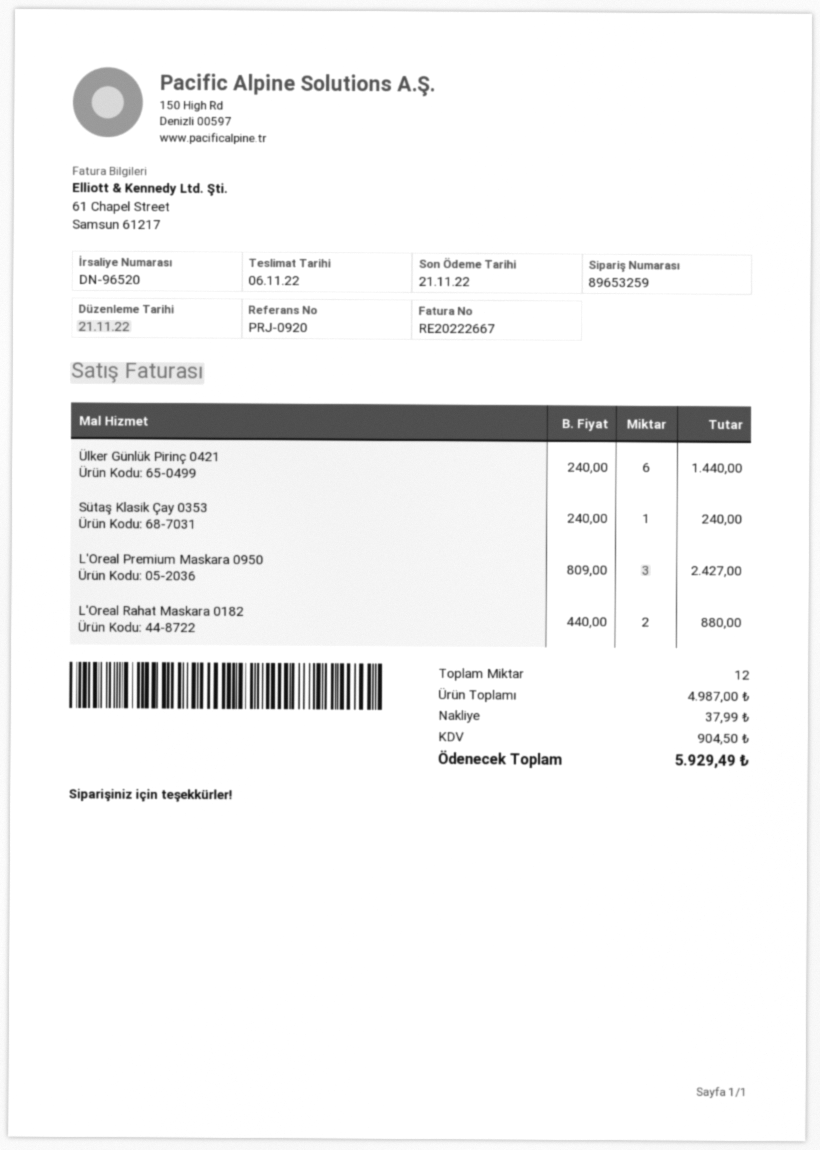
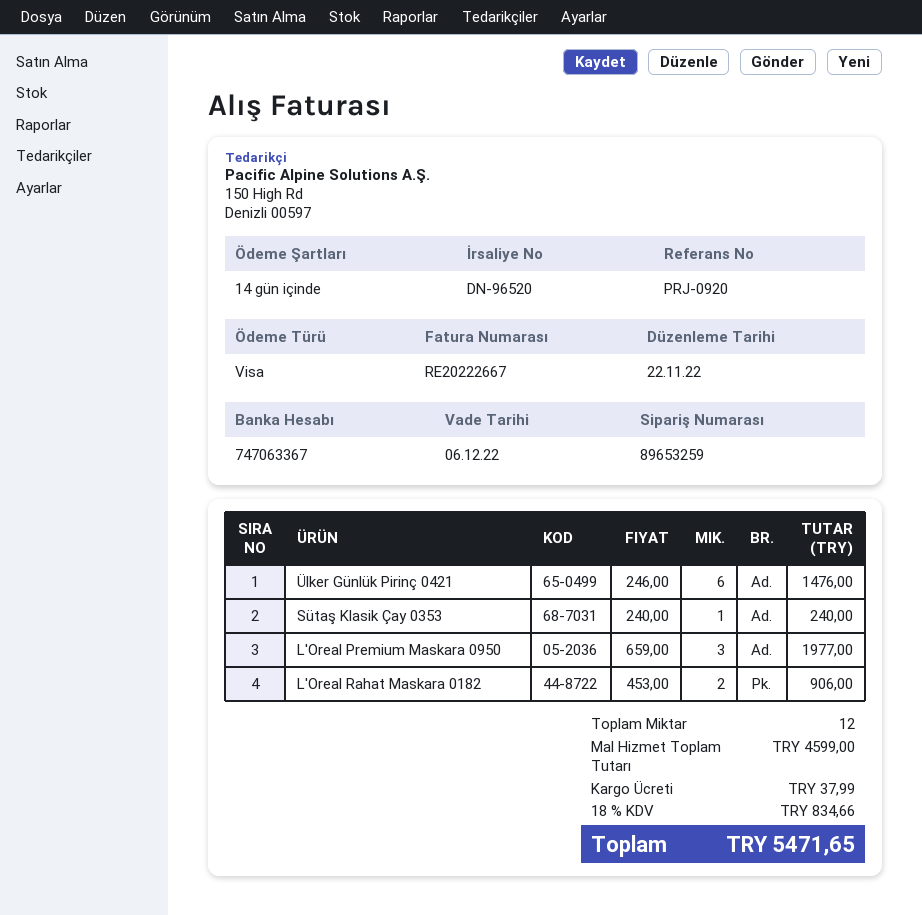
invoice date: 2022-11-21 -> 2022-11-22
due date: 2022-11-21 -> 2022-12-06
Ülker Günlük Pirinç 0421: 6 x 240.00 = 1440.00 -> 6 x 246.00 = 1476.00
L'Oreal Premium Maskara 0950: 3 x 809.00 = 2427.00 -> 3 x 659.00 = 1977.00
L'Oreal Rahat Maskara 0182: 2 x 440.00 = 880.00 -> 2 x 453.00 = 906.00
subtotal: 4987.00 -> 4599.00
tax: 904.50 -> 834.66
total: 5929.49 -> 5471.65

